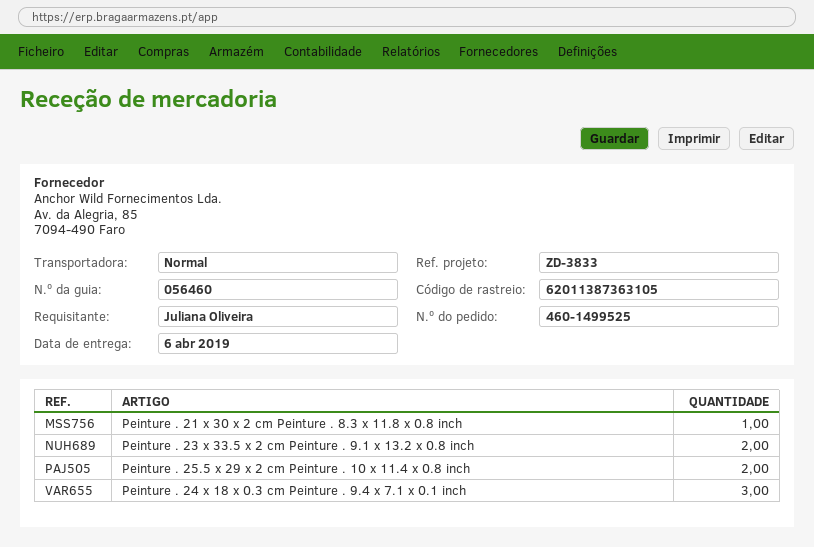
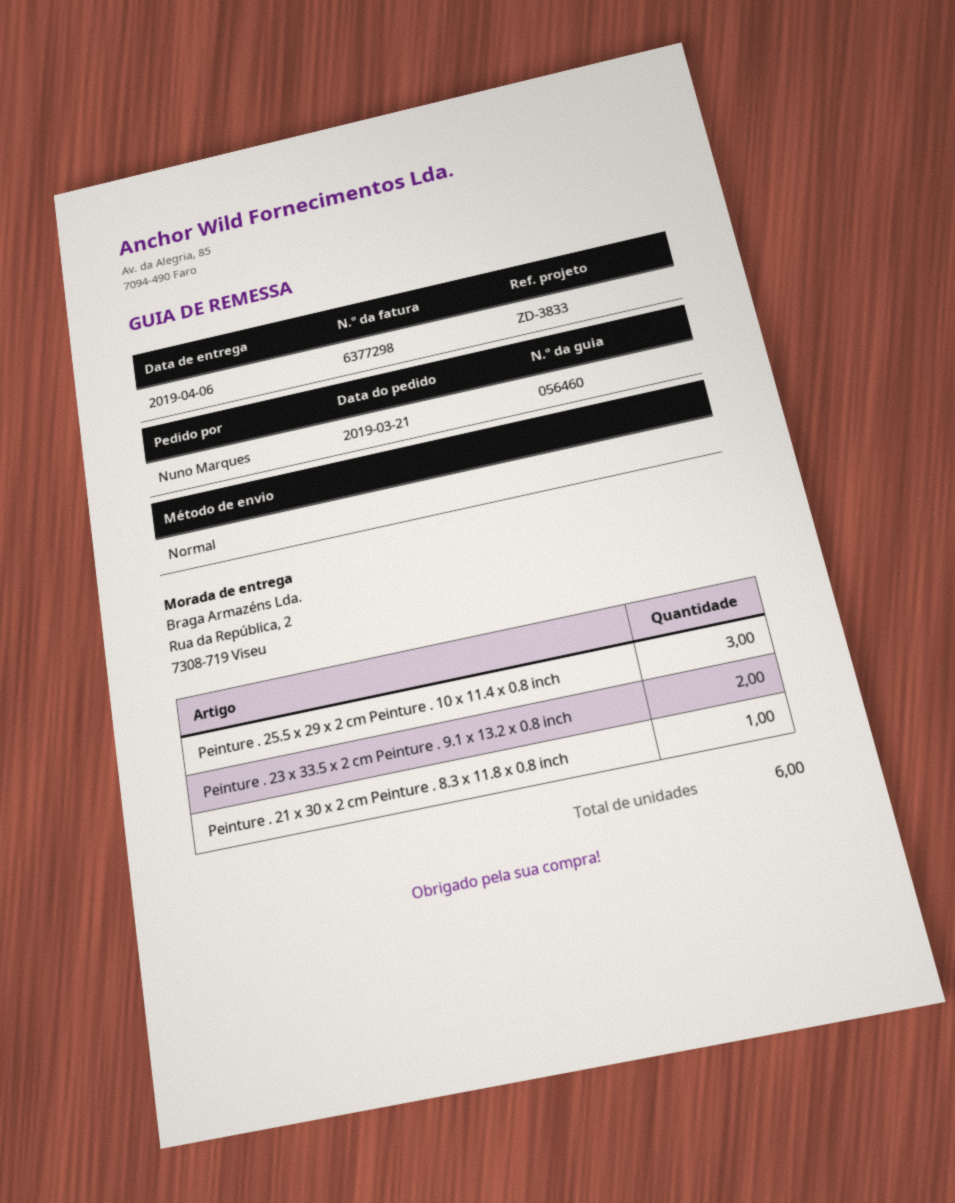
ordered by: Juliana Oliveira -> Nuno Marques
Peinture . 25.5 x 29 x 2 cm Peinture . 10 x 11.4 x 0.8 inch: 2 -> 3
Peinture . 24 x 18 x 0.3 cm Peinture . 9.4 x 7.1 x 0.1 inch: 3 -> none

